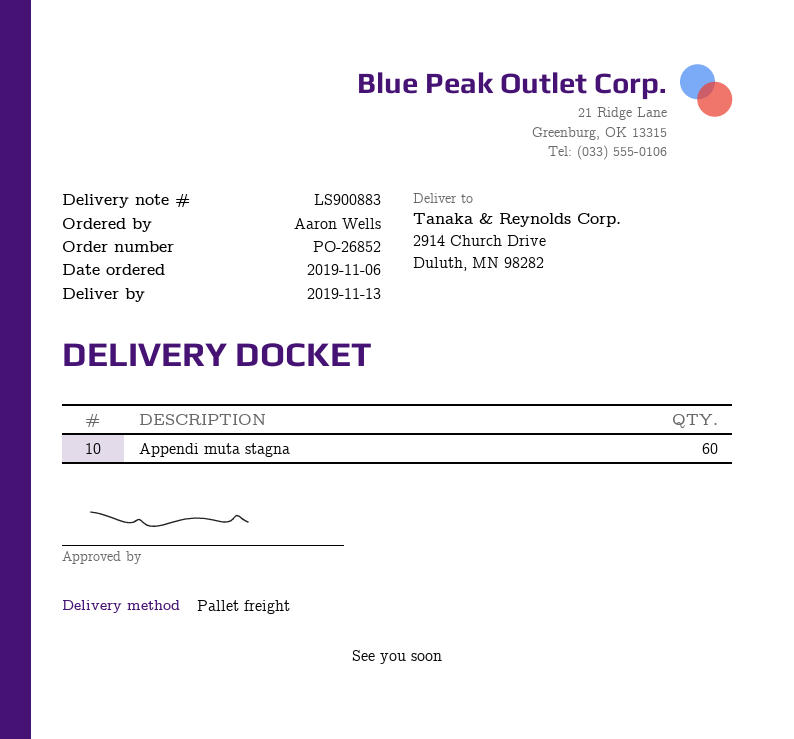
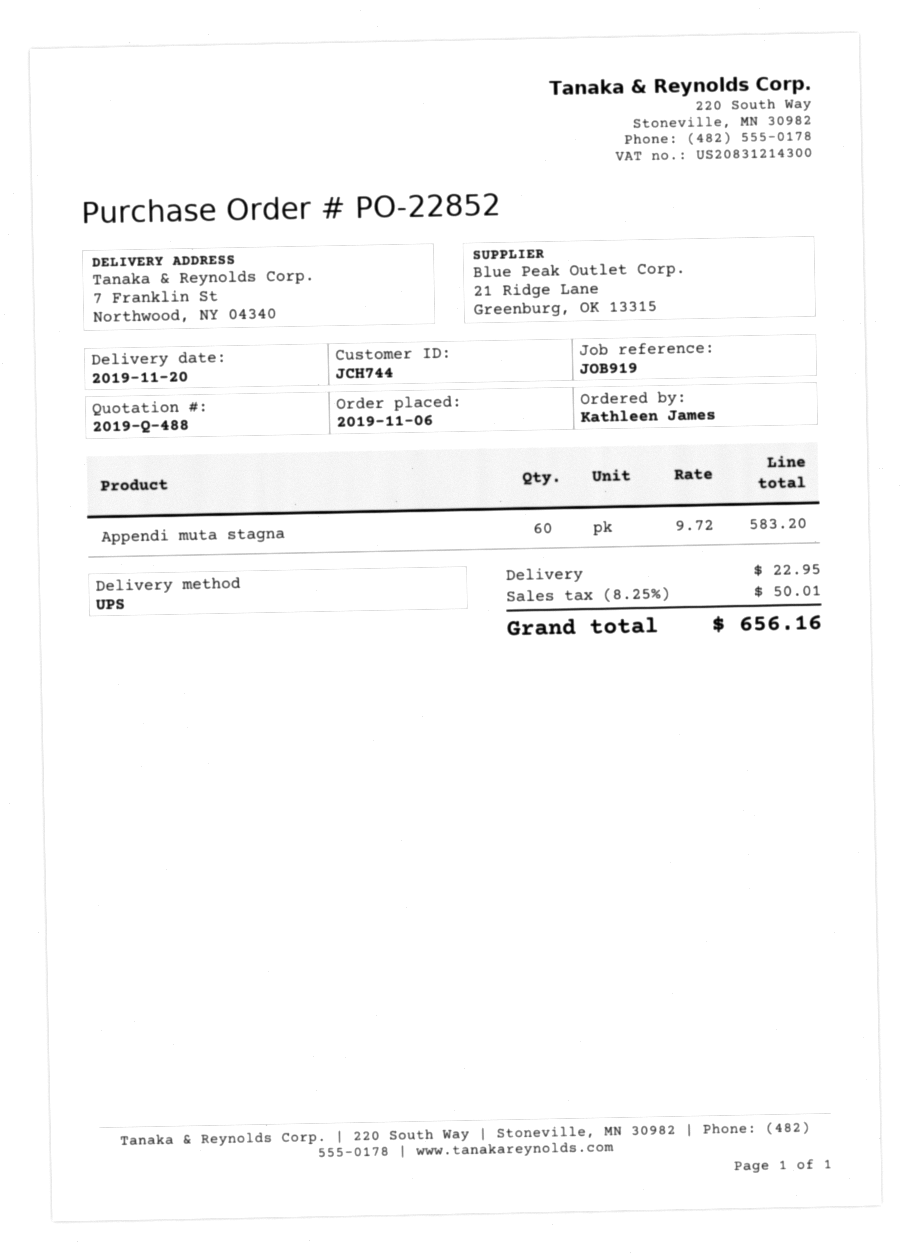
order number: PO-26852 -> PO-22852
delivery date: 2019-11-13 -> 2019-11-20
ordered by: Aaron Wells -> Kathleen James
shipping method: pallet freight -> UPS
ship to: 2914 Church Drive, Duluth, MN 98282 -> 7 Franklin St, Northwood, NY 04340

